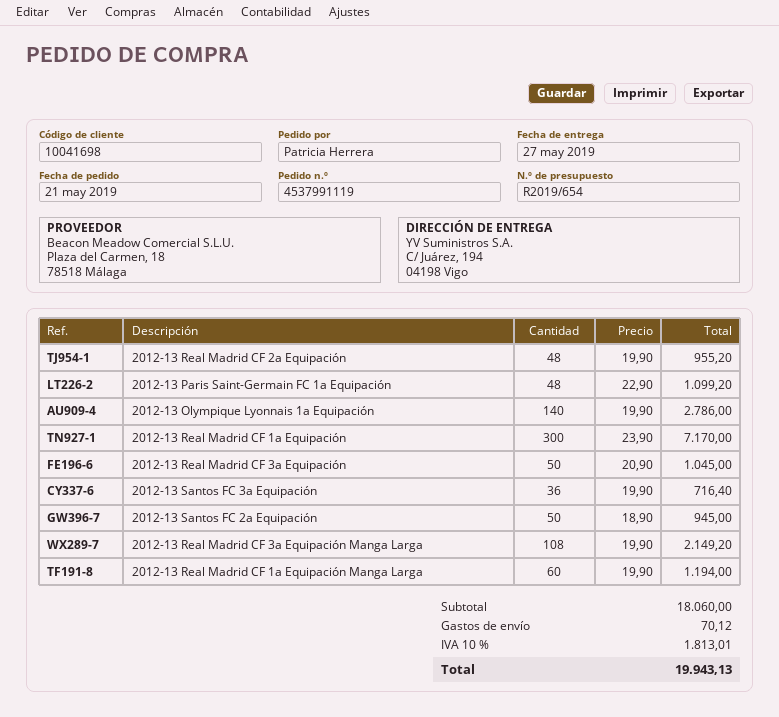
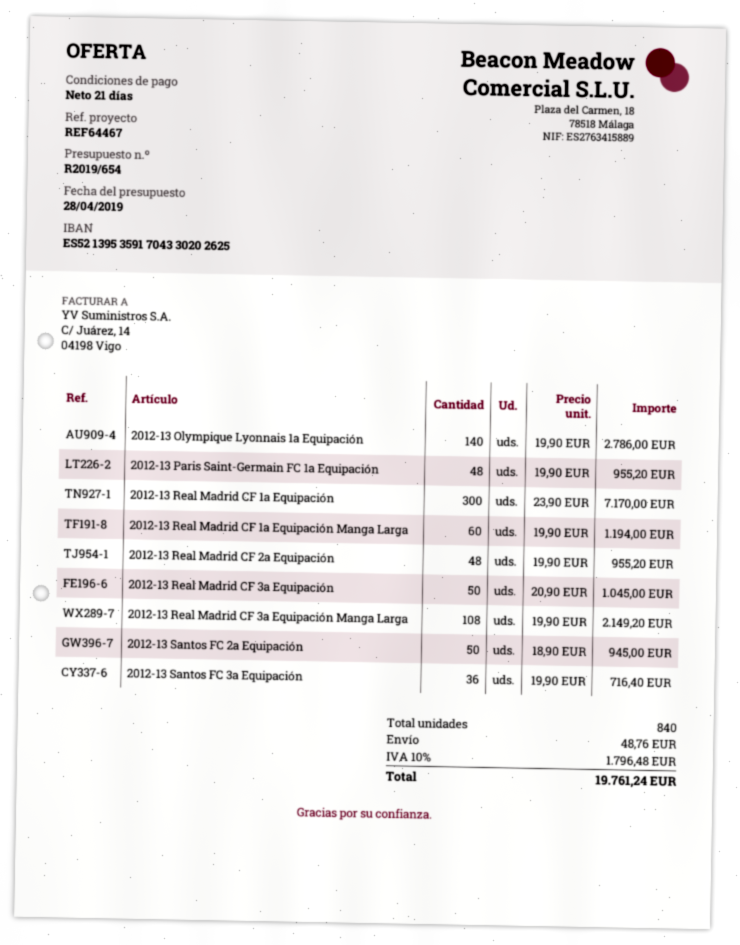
2012-13 Paris Saint-Germain FC 1a Equipación: 48 x 22.90 = 1099.20 -> 48 x 19.90 = 955.20
shipping: 70.12 -> 48.76
tax: 10% = 1813.01 -> 10% = 1796.48
total: 19943.13 -> 19761.24

